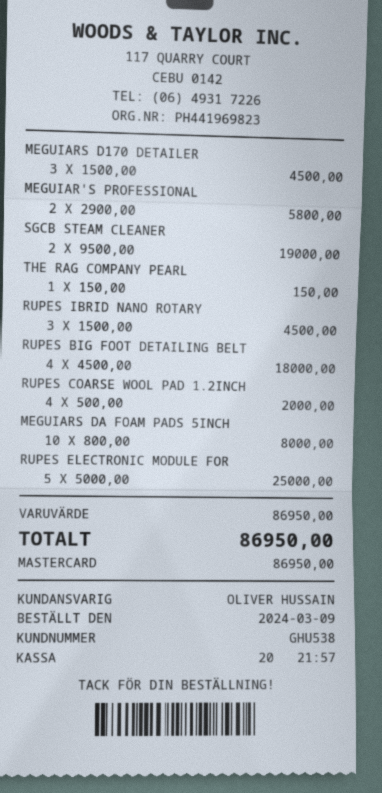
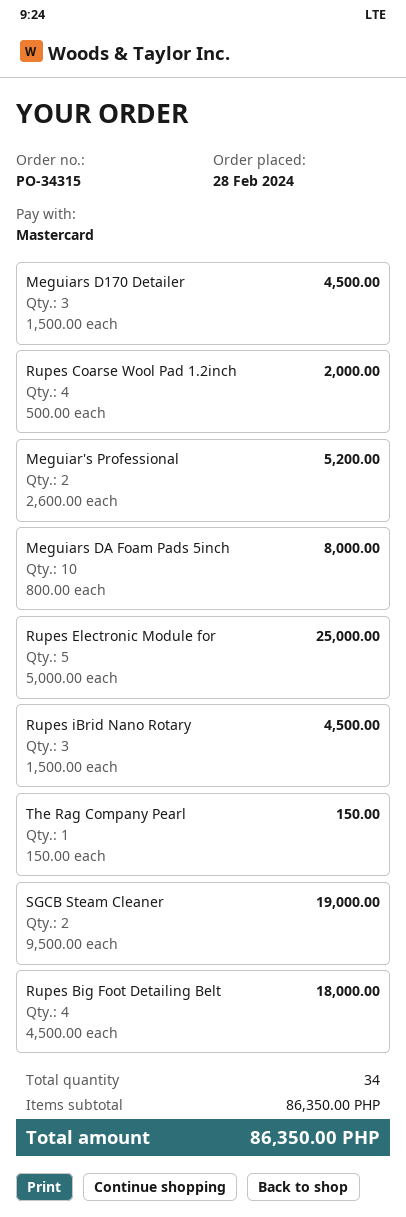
order date: 2024-03-09 -> 2024-02-28
MEGUIAR'S PROFESSIONAL: 2 x 2900.00 = 5800.00 -> 2 x 2600.00 = 5200.00
subtotal: 86950.00 -> 86350.00
total: 86950.00 -> 86350.00

